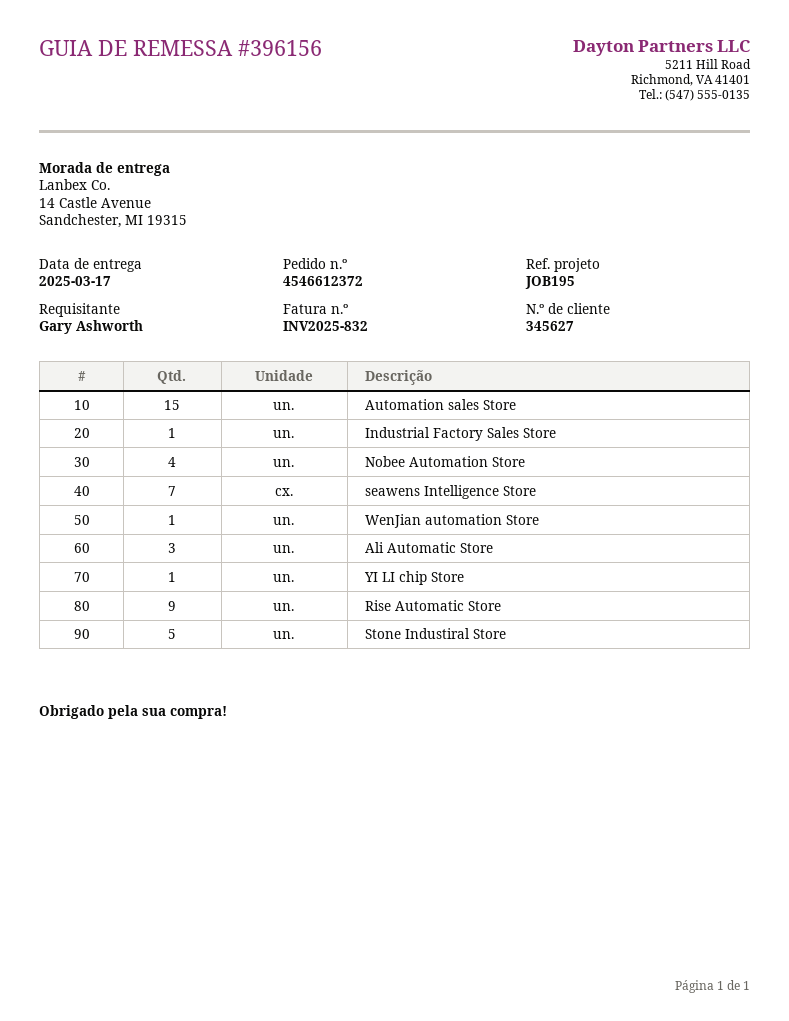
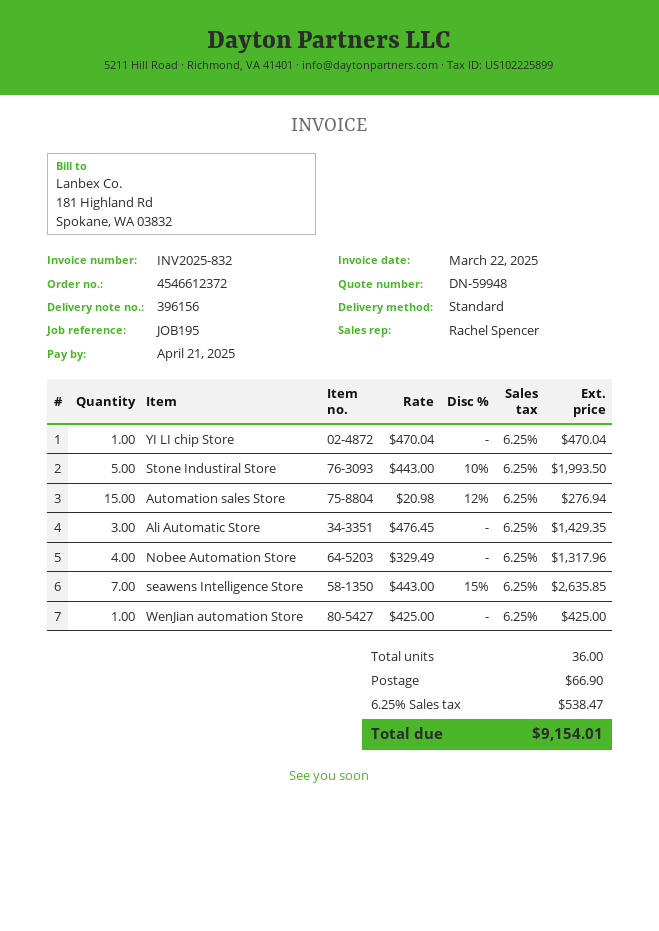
Industrial Factory Sales Store: 1 -> none
Rise Automatic Store: 9 -> none

